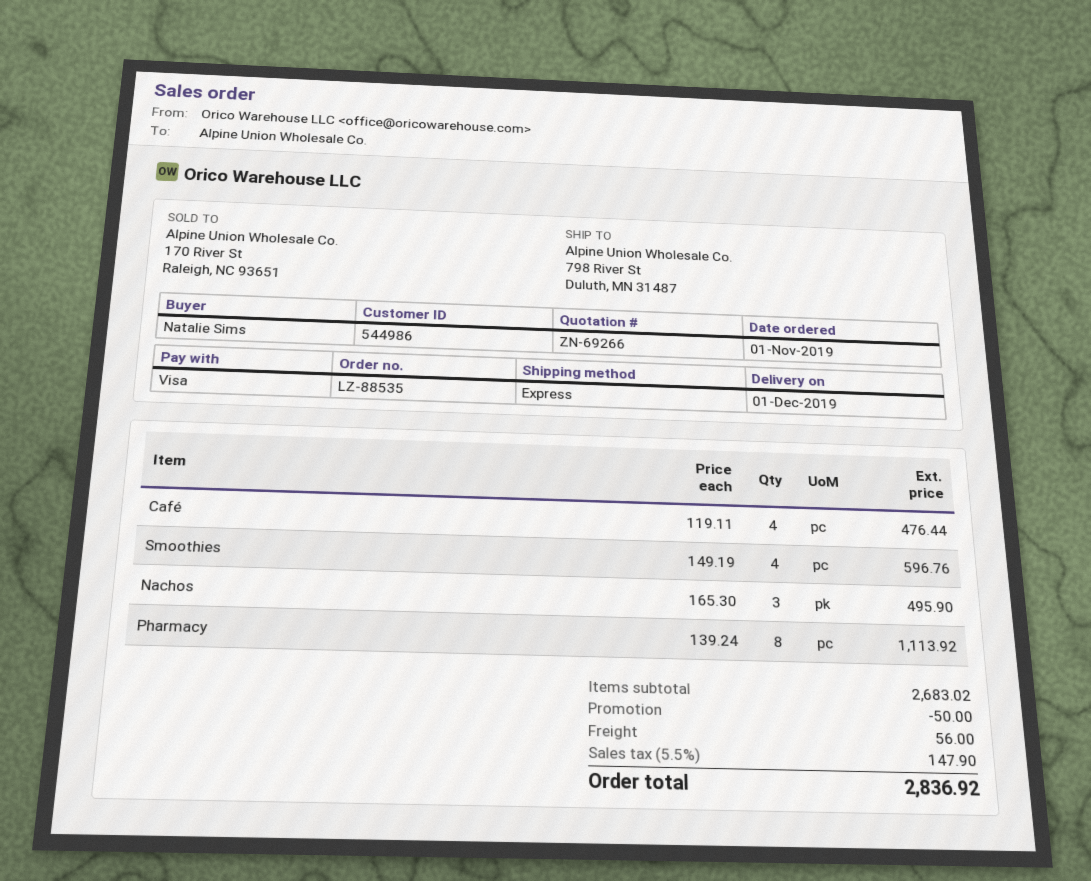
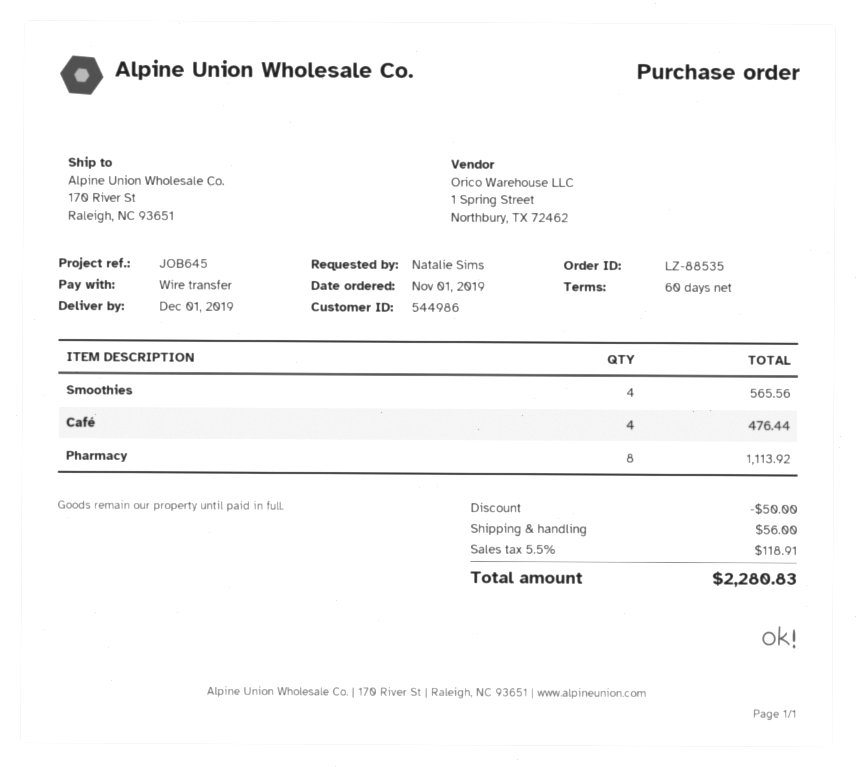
payment method: Visa -> bank transfer
ship to: 798 River St, Duluth, MN 31487 -> 170 River St, Raleigh, NC 93651
Smoothies: 4 for 596.76 -> 4 for 565.56
Nachos: 3 for 495.90 -> none
tax: 5.5% = 147.90 -> 5.5% = 118.91
total: 2836.92 -> 2280.83

